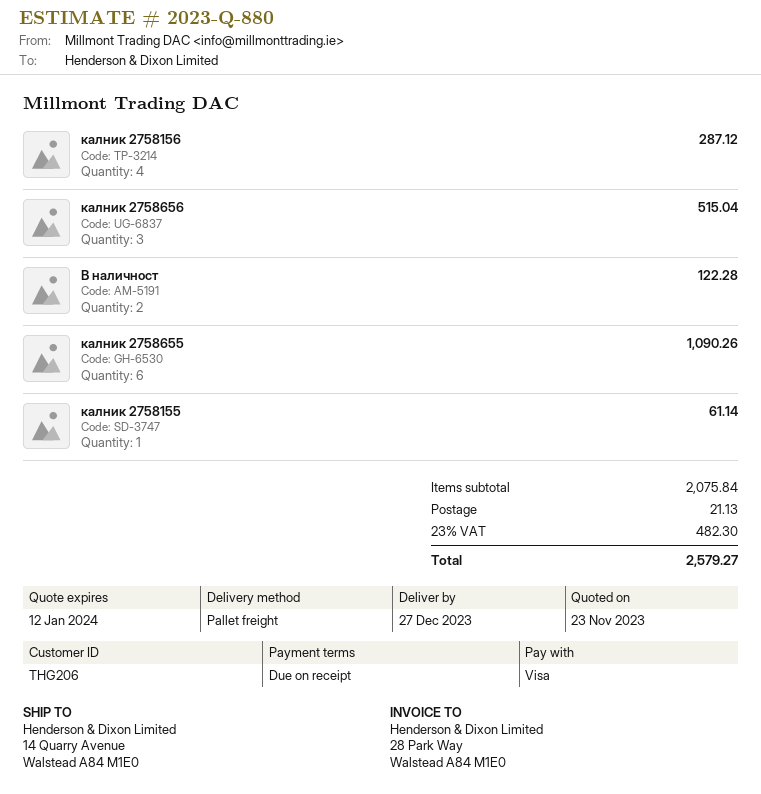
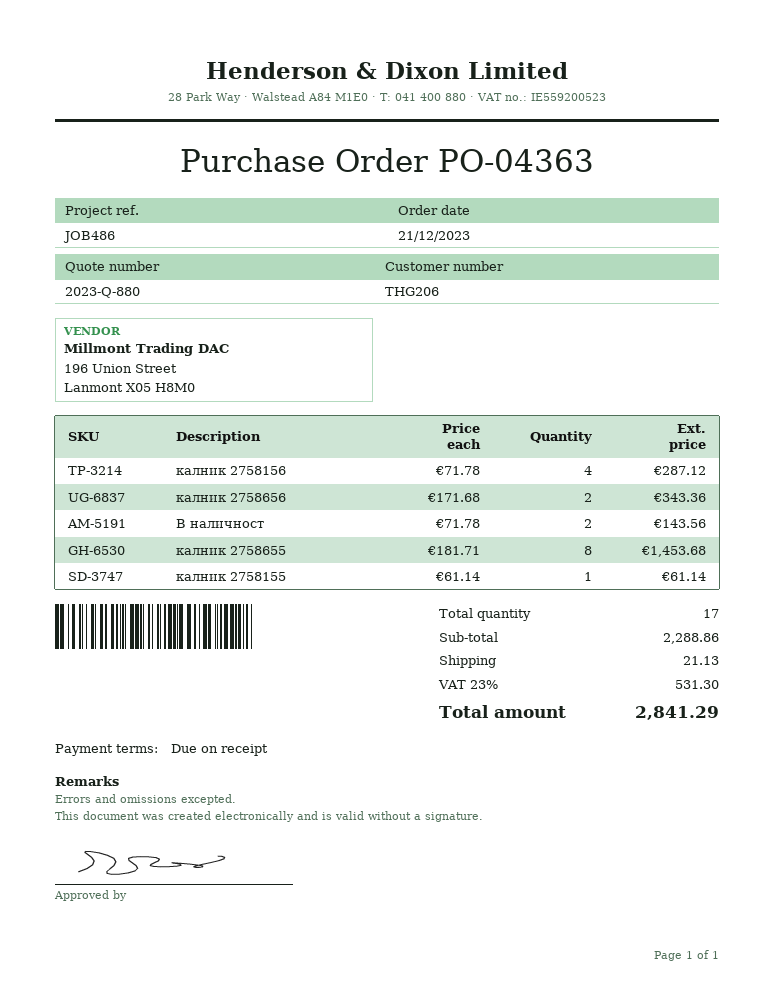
калник 2758656: 3 for 515.04 -> 2 for 343.36
В наличност: 2 for 122.28 -> 2 for 143.56
калник 2758655: 6 for 1090.26 -> 8 for 1453.68
subtotal: 2075.84 -> 2288.86
tax: 23% = 482.30 -> 23% = 531.30
total: 2579.27 -> 2841.29

